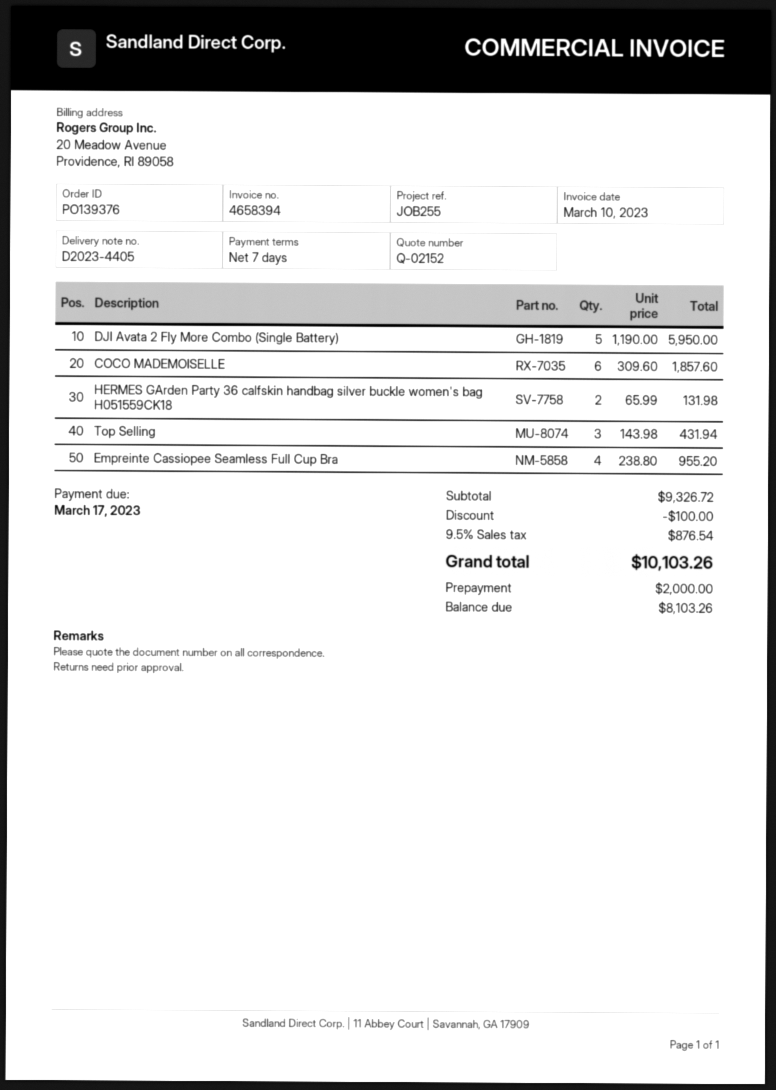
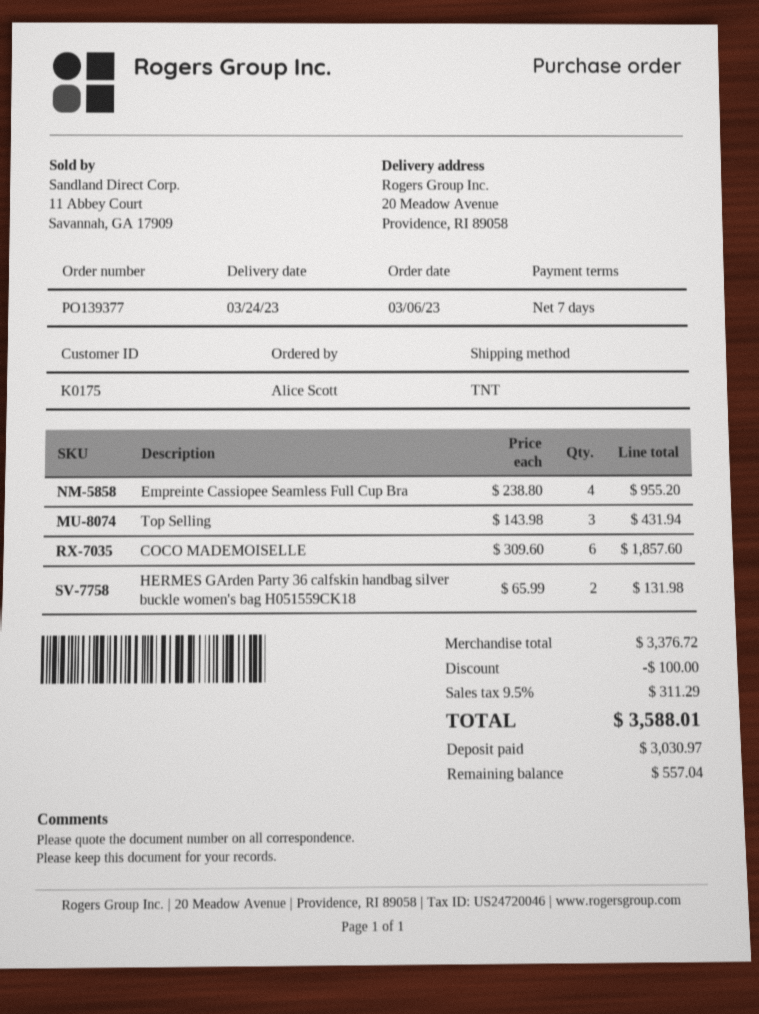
order number: PO139376 -> PO139377
DJI Avata 2 Fly More Combo (Single Battery): 5 x 1190.00 = 5950.00 -> none
subtotal: 9326.72 -> 3376.72
tax: 9.5% = 876.54 -> 9.5% = 311.29
total: 10103.26 -> 3588.01
deposit: 2000.00 -> 3030.97
balance: 8103.26 -> 557.04

